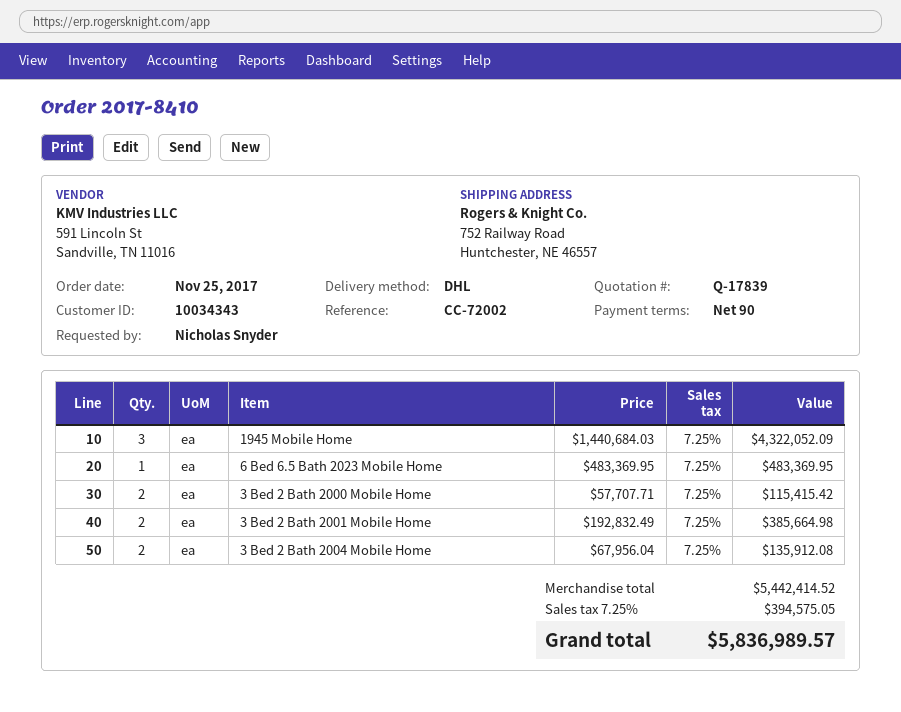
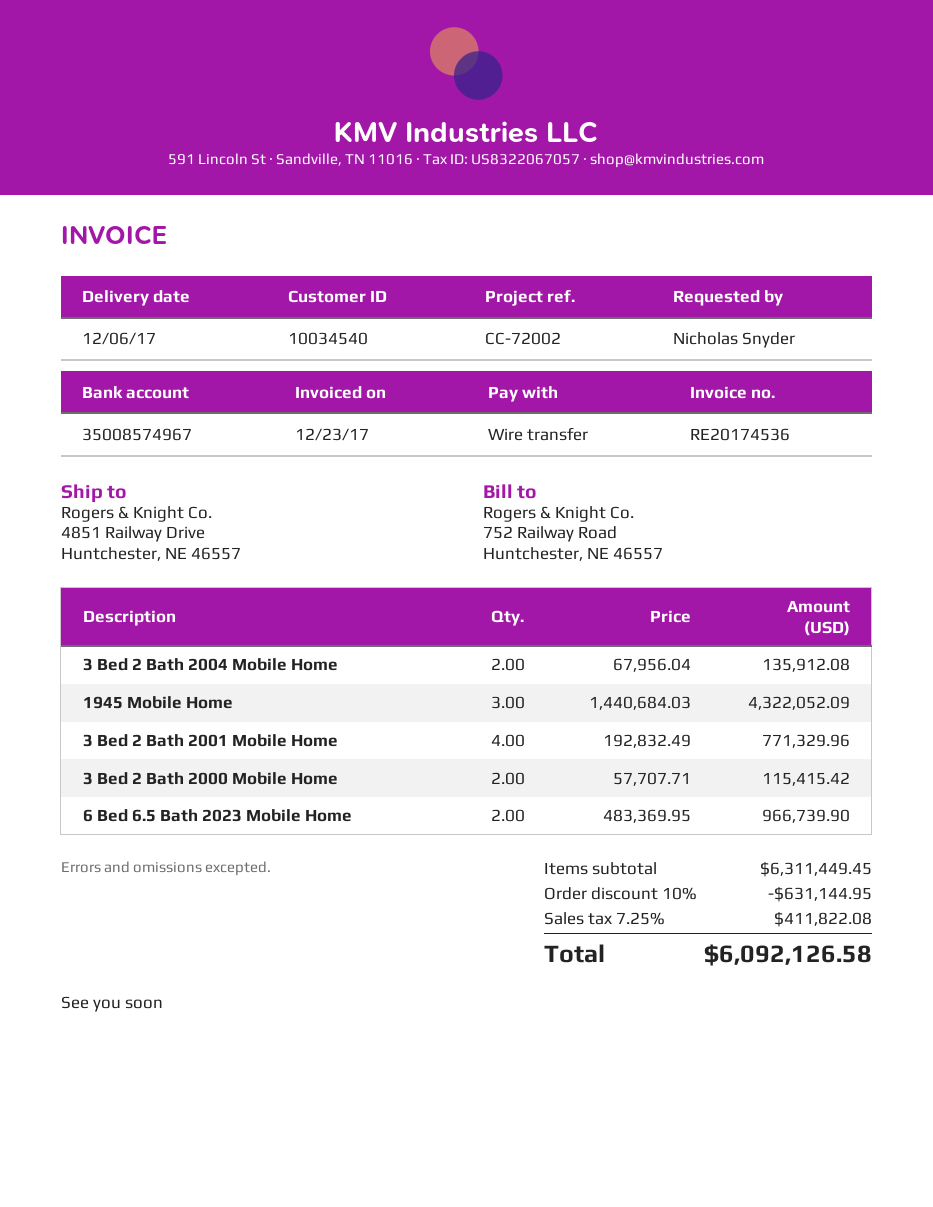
customer number: 10034343 -> 10034540
ship to: 752 Railway Road, Huntchester, NE 46557 -> 4851 Railway Drive, Huntchester, NE 46557
6 Bed 6.5 Bath 2023 Mobile Home: 1 x 483369.95 = 483369.95 -> 2 x 483369.95 = 966739.90
3 Bed 2 Bath 2001 Mobile Home: 2 x 192832.49 = 385664.98 -> 4 x 192832.49 = 771329.96
subtotal: 5442414.52 -> 6311449.45
discount: none -> 10% = 631144.95
tax: 7.25% = 394575.05 -> 7.25% = 411822.08
total: 5836989.57 -> 6092126.58

